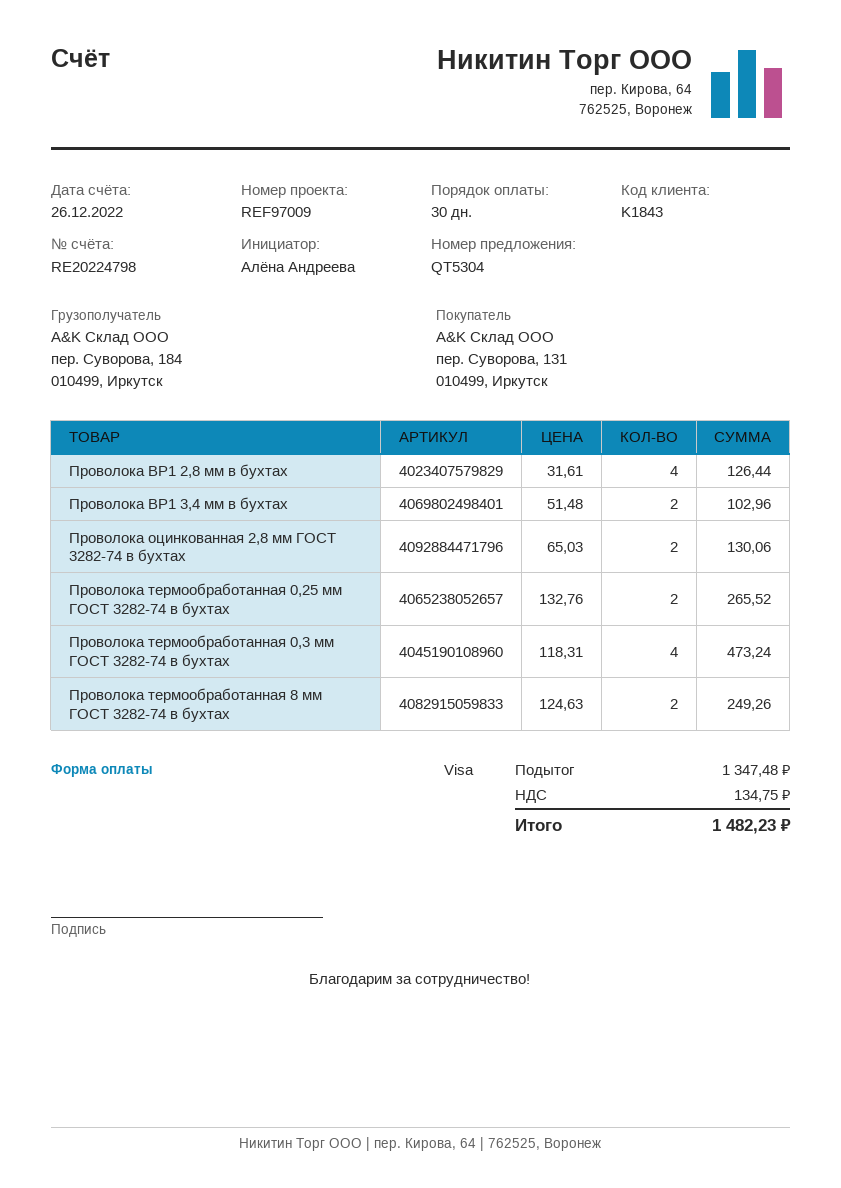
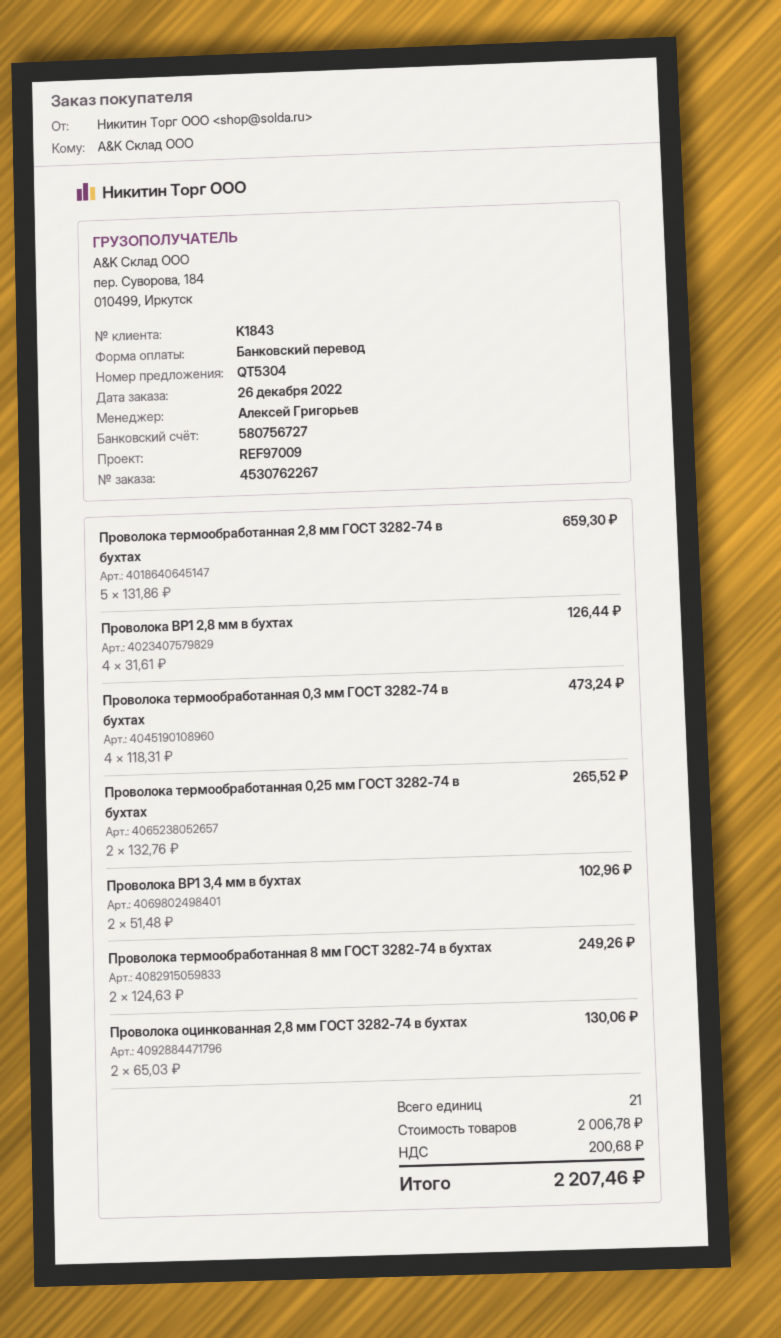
payment method: Visa -> bank transfer
Проволока термообработанная 2,8 мм ГОСТ 3282-74 в бухтах: none -> 5 x 131.86 = 659.30
subtotal: 1347.48 -> 2006.78
tax: 134.75 -> 200.68
total: 1482.23 -> 2207.46

